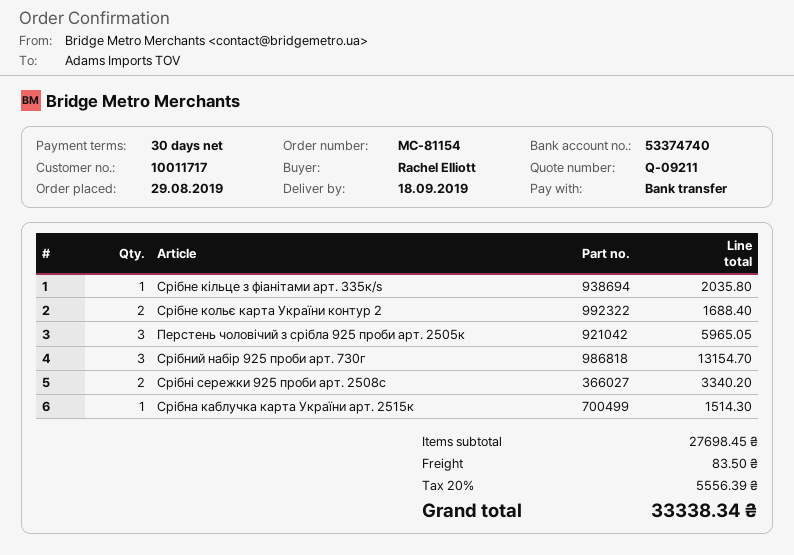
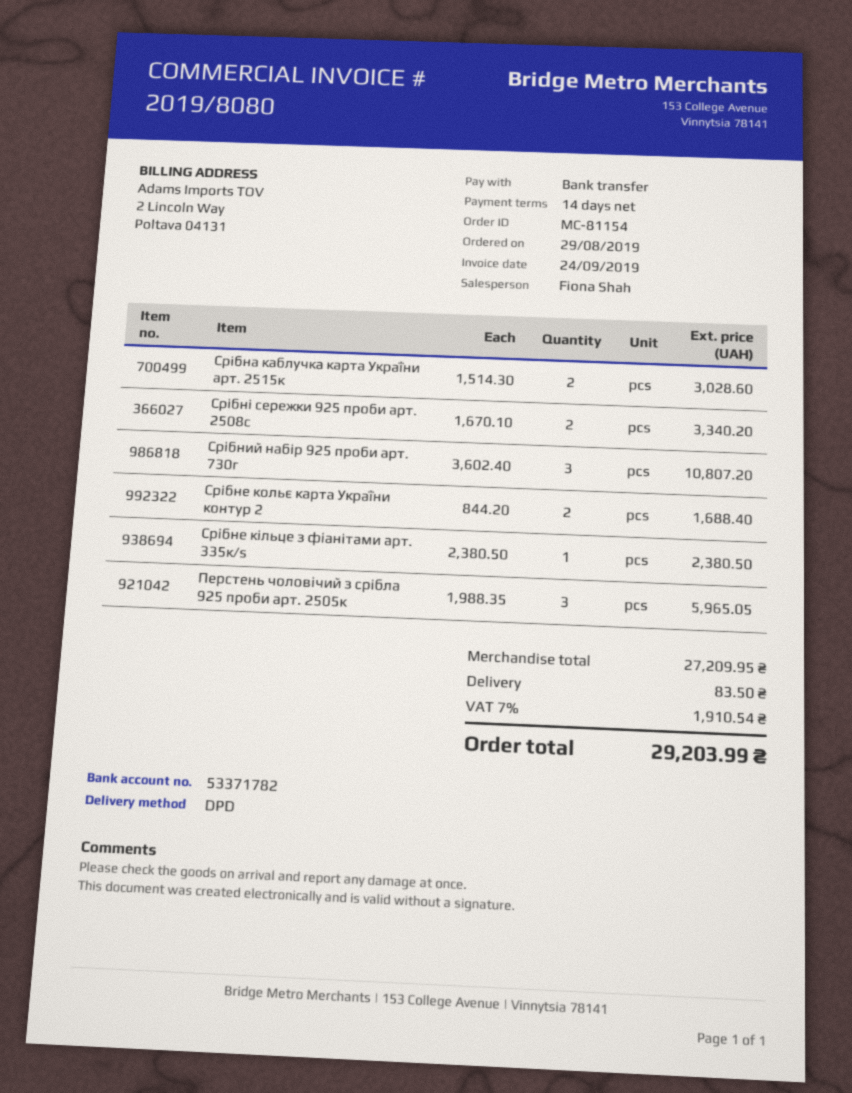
payment terms: 30 days -> 14 days
bank account: 53374740 -> 53371782
Срібне кільце з фіанітами арт. 335к/s: 1 for 2035.80 -> 1 for 2380.50
Срібний набір 925 проби арт. 730г: 3 for 13154.70 -> 3 for 10807.20
Срібна каблучка карта України арт. 2515к: 1 for 1514.30 -> 2 for 3028.60
subtotal: 27698.45 -> 27209.95
tax: 20% = 5556.39 -> 7% = 1910.54
total: 33338.34 -> 29203.99

